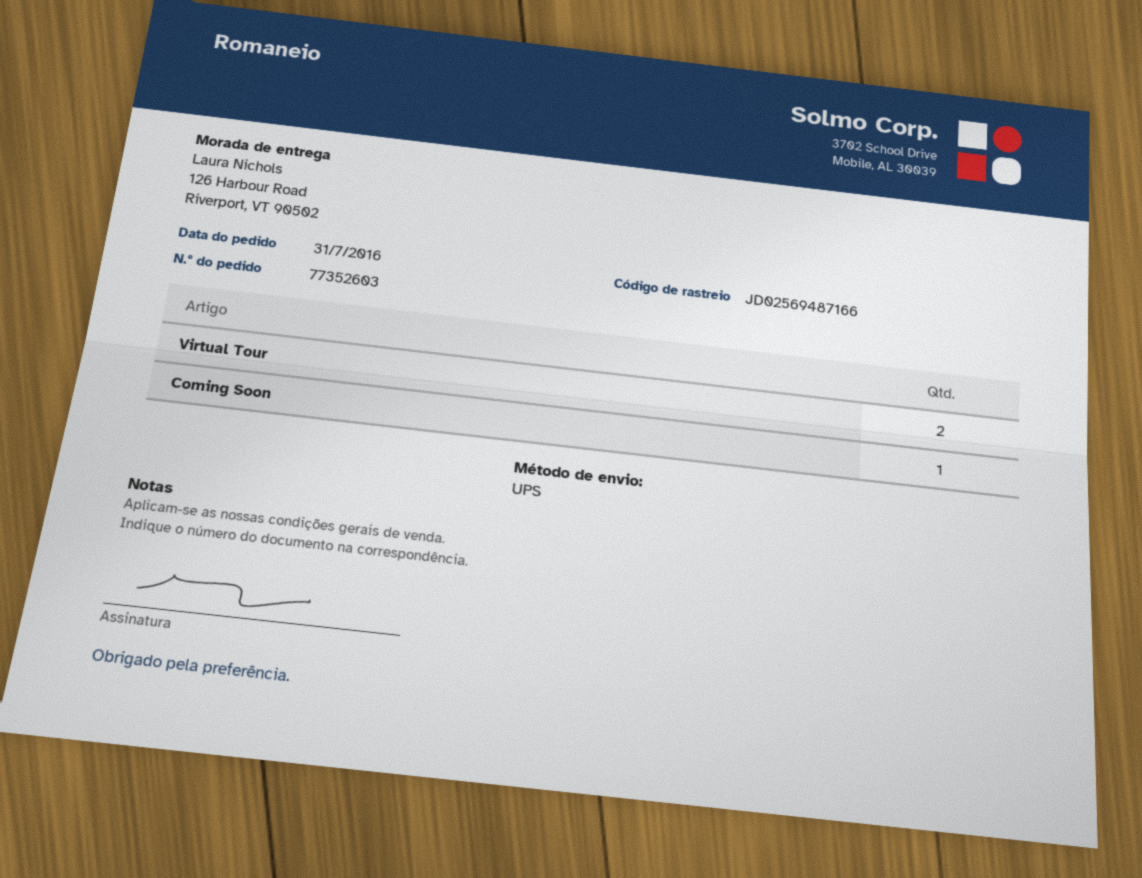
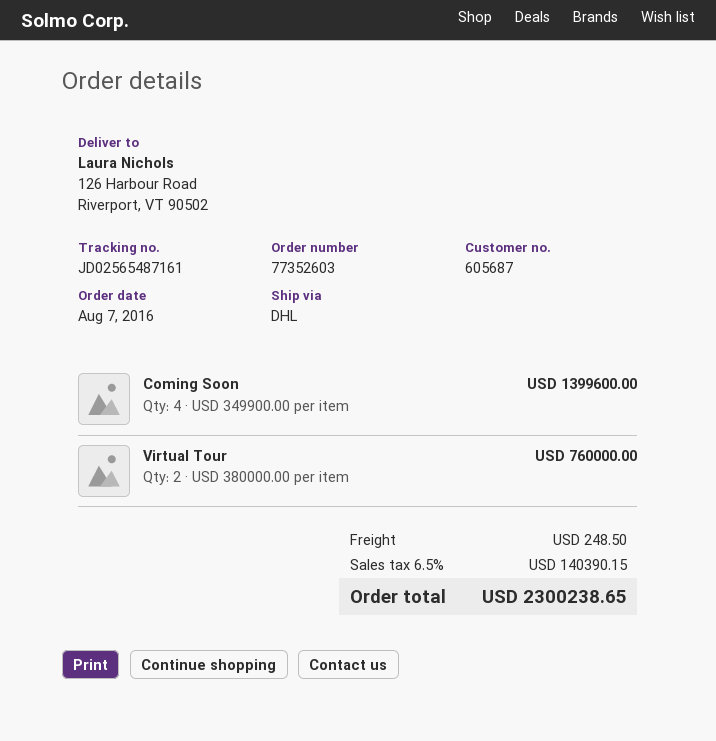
order date: 2016-07-31 -> 2016-08-07
shipping method: UPS -> DHL
tracking number: JD02569487166 -> JD02565487161
Coming Soon: 1 -> 4

